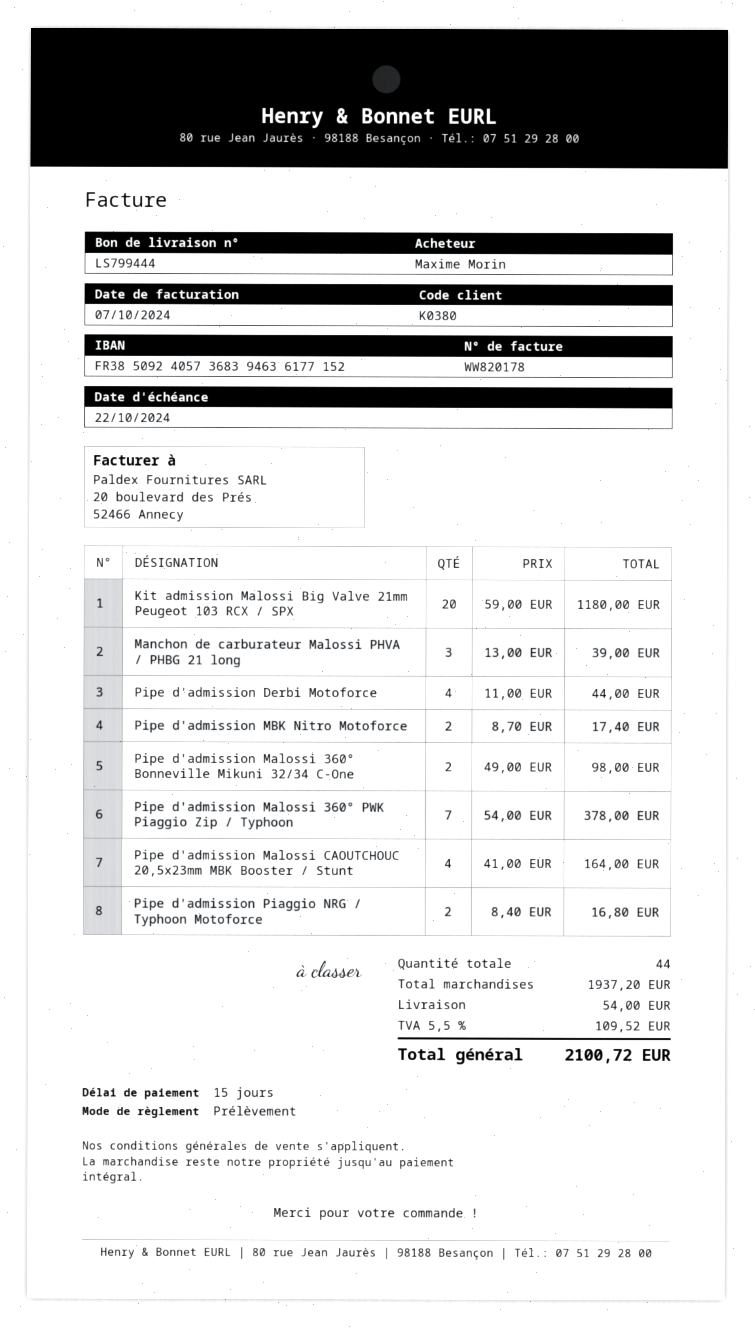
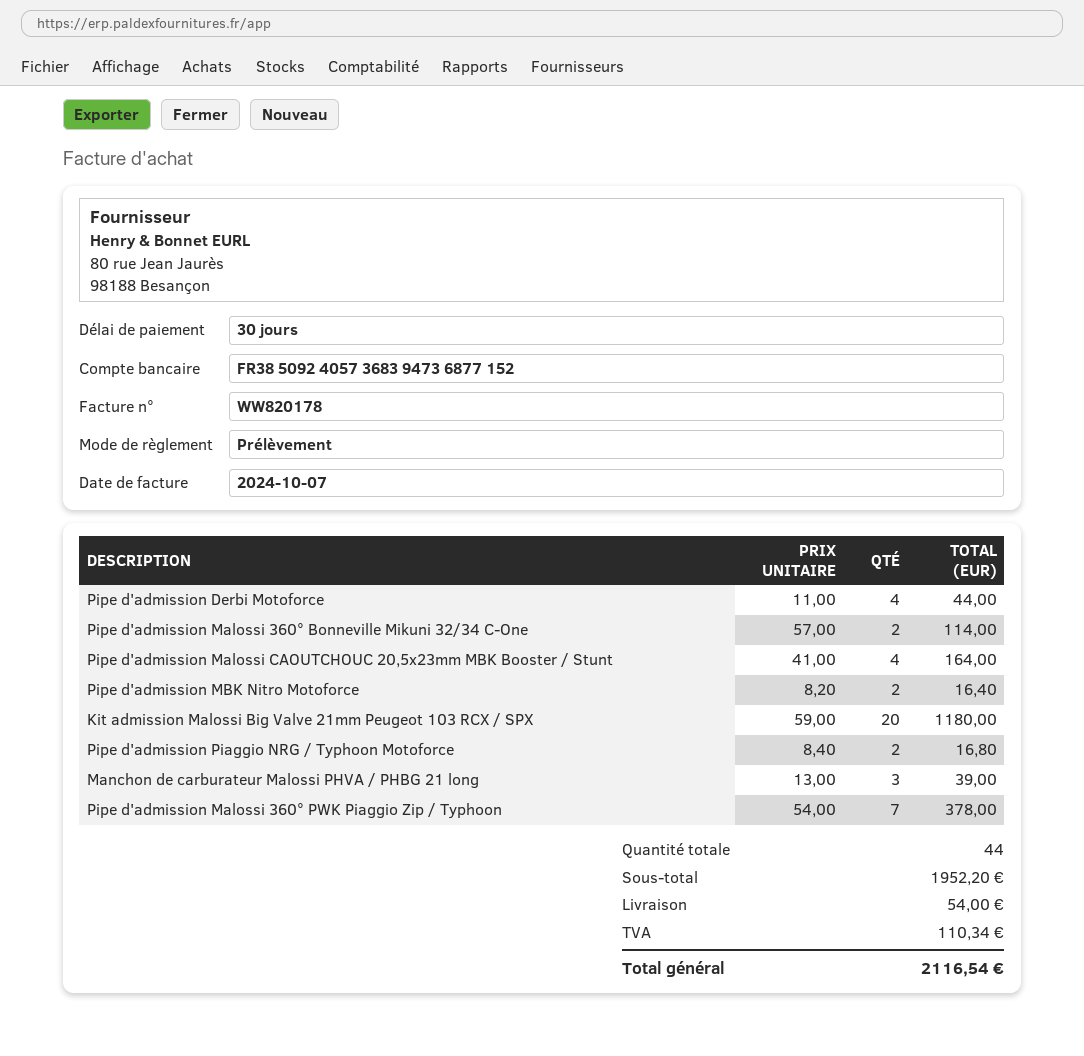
payment terms: 15 days -> 30 days
bank account: FR3850924057368394636177152 -> FR3850924057368394736877152
Pipe d'admission MBK Nitro Motoforce: 2 x 8.70 = 17.40 -> 2 x 8.20 = 16.40
Pipe d'admission Malossi 360° Bonneville Mikuni 32/34 C-One: 2 x 49.00 = 98.00 -> 2 x 57.00 = 114.00
subtotal: 1937.20 -> 1952.20
tax: 109.52 -> 110.34
total: 2100.72 -> 2116.54

